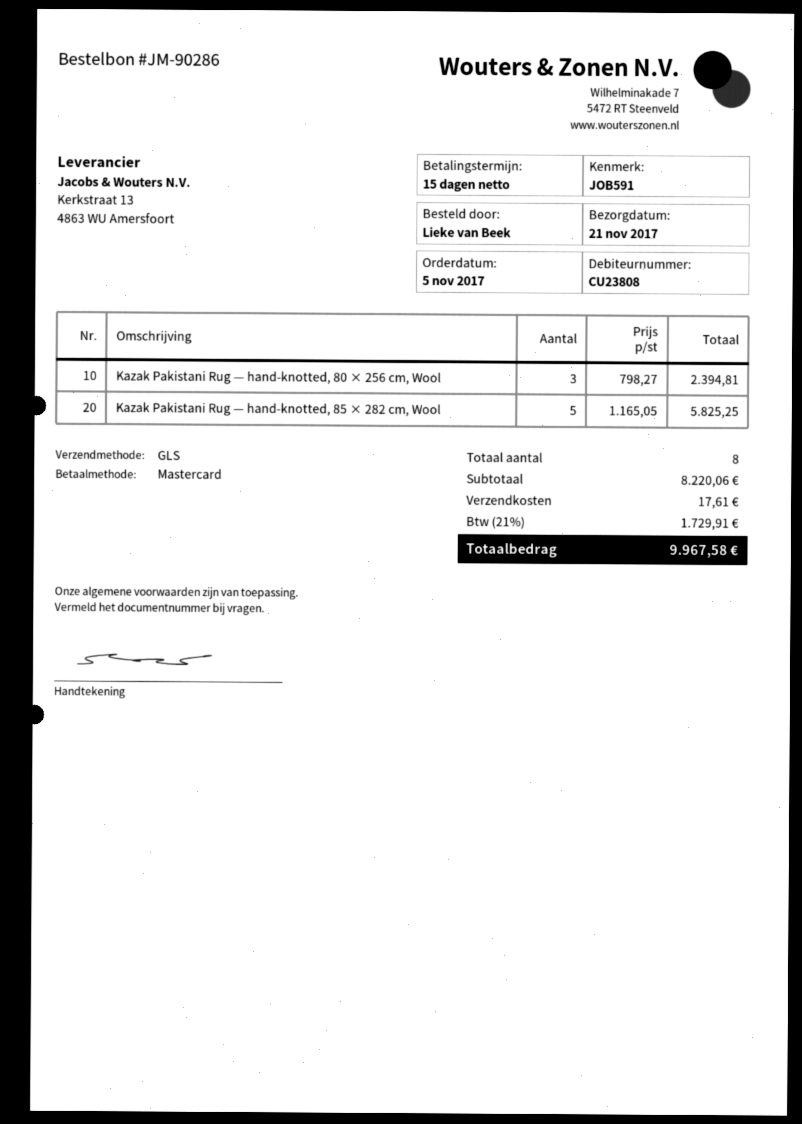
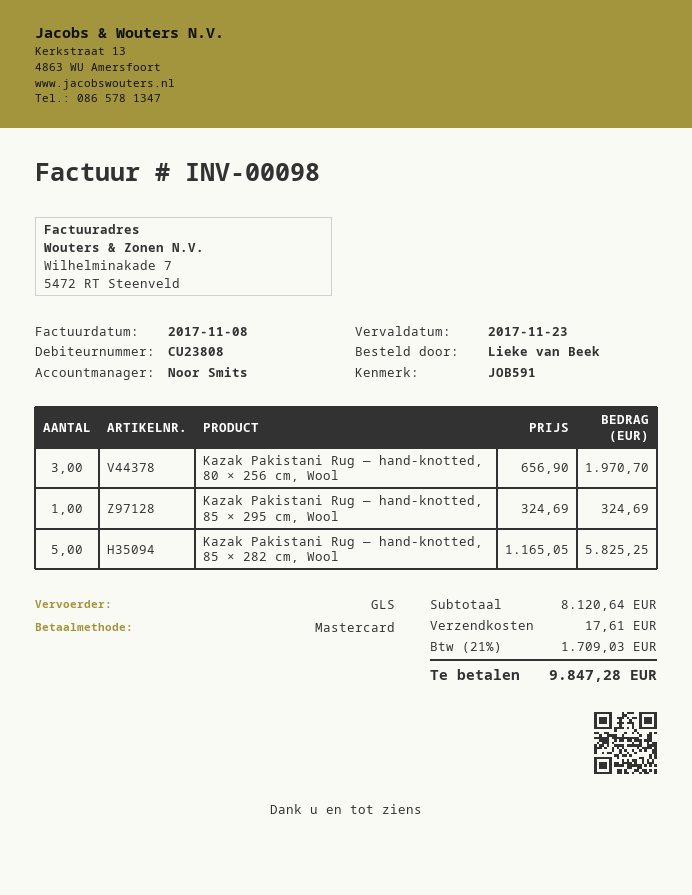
Kazak Pakistani Rug — hand-knotted, 80 × 256 cm, Wool: 3 x 798.27 = 2394.81 -> 3 x 656.90 = 1970.70
Kazak Pakistani Rug — hand-knotted, 85 × 295 cm, Wool: none -> 1 x 324.69 = 324.69
subtotal: 8220.06 -> 8120.64
tax: 21% = 1729.91 -> 21% = 1709.03
total: 9967.58 -> 9847.28

